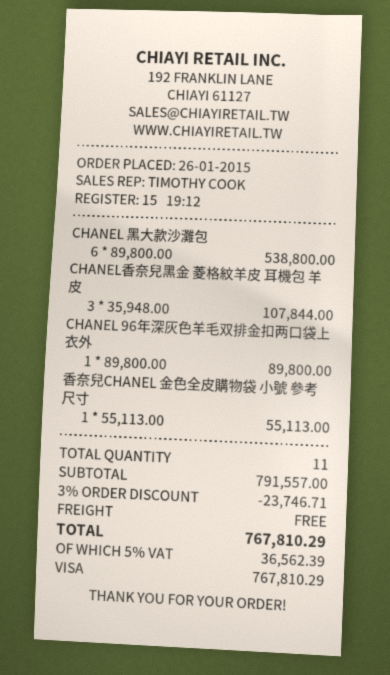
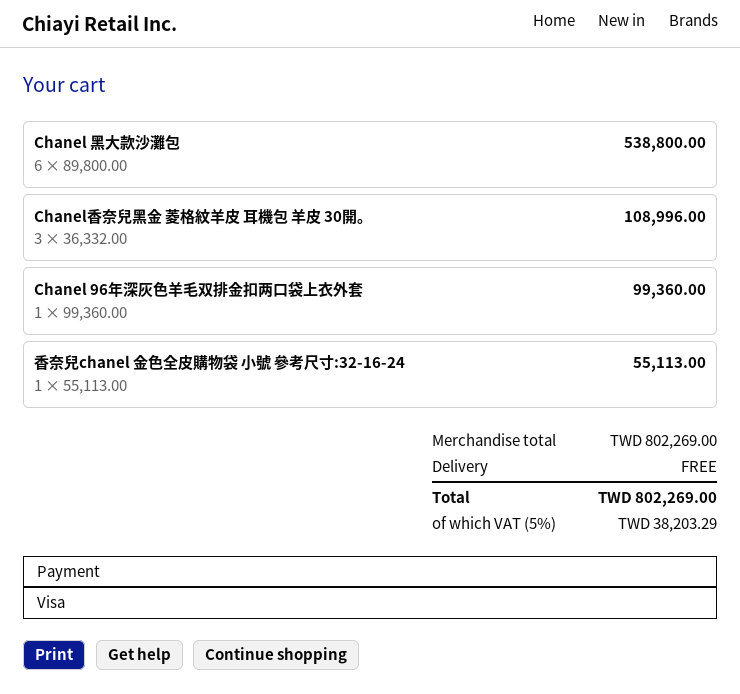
CHANEL香奈兒黑金 菱格紋羊皮 耳機包 羊皮: 3 x 35948.00 = 107844.00 -> 3 x 36332.00 = 108996.00
CHANEL 96年深灰色羊毛双排金扣两口袋上衣外: 1 x 89800.00 = 89800.00 -> 1 x 99360.00 = 99360.00
subtotal: 791557.00 -> 802269.00
discount: 3% = 23746.71 -> none
tax: 5% = 36562.39 -> 5% = 38203.29
total: 767810.29 -> 802269.00

